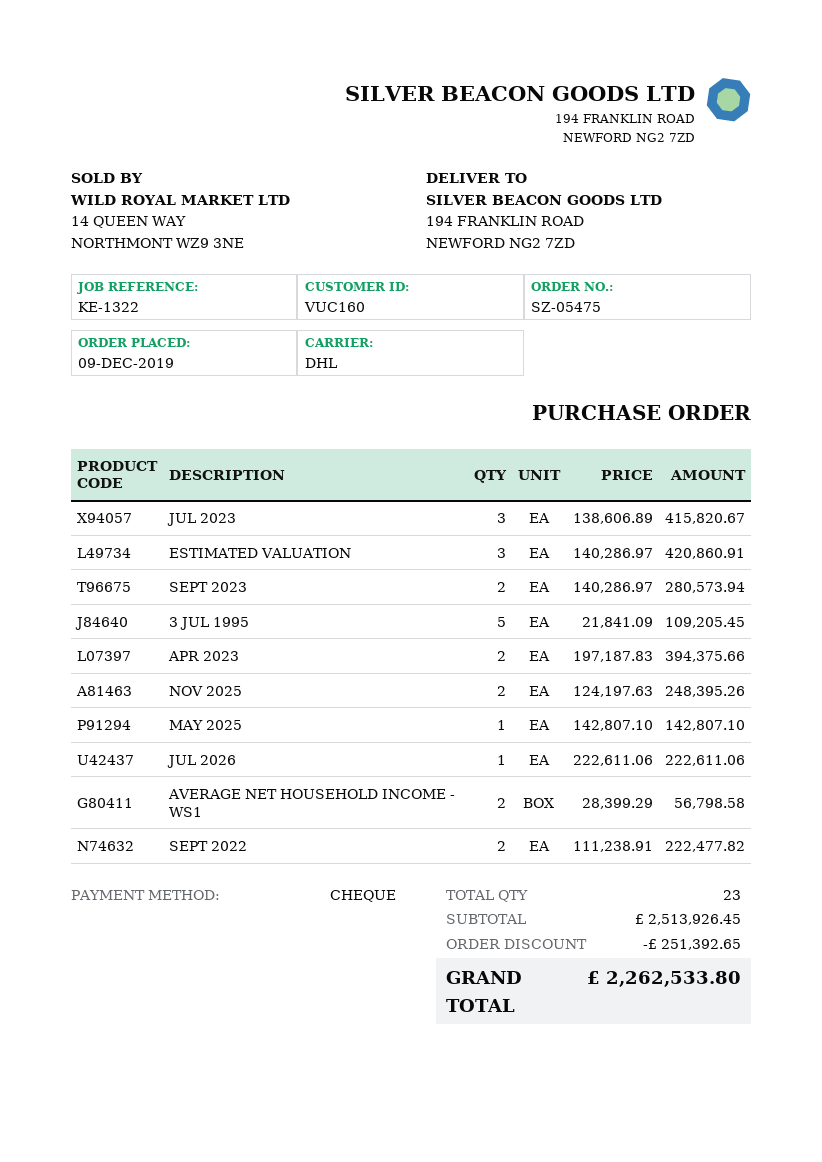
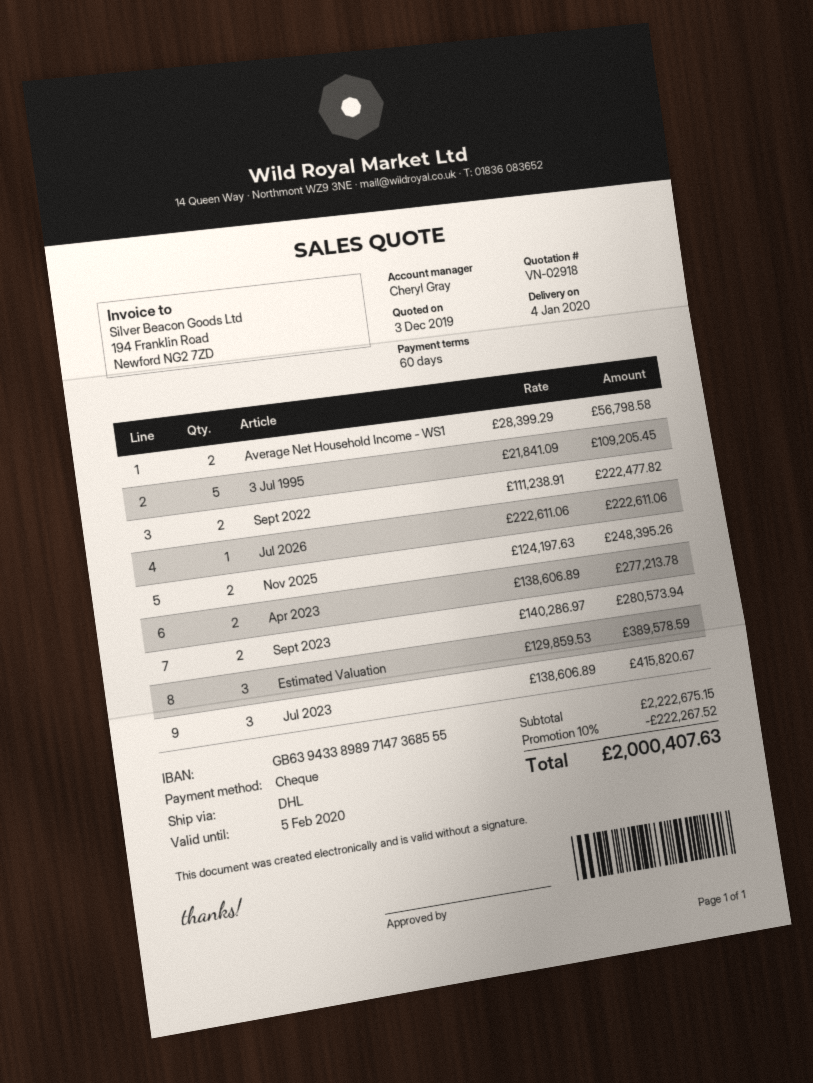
ESTIMATED VALUATION: 3 x 140286.97 = 420860.91 -> 3 x 129859.53 = 389578.59
APR 2023: 2 x 197187.83 = 394375.66 -> 2 x 138606.89 = 277213.78
MAY 2025: 1 x 142807.10 = 142807.10 -> none
subtotal: 2513926.45 -> 2222675.15
discount: 251392.65 -> 222267.52
total: 2262533.80 -> 2000407.63

